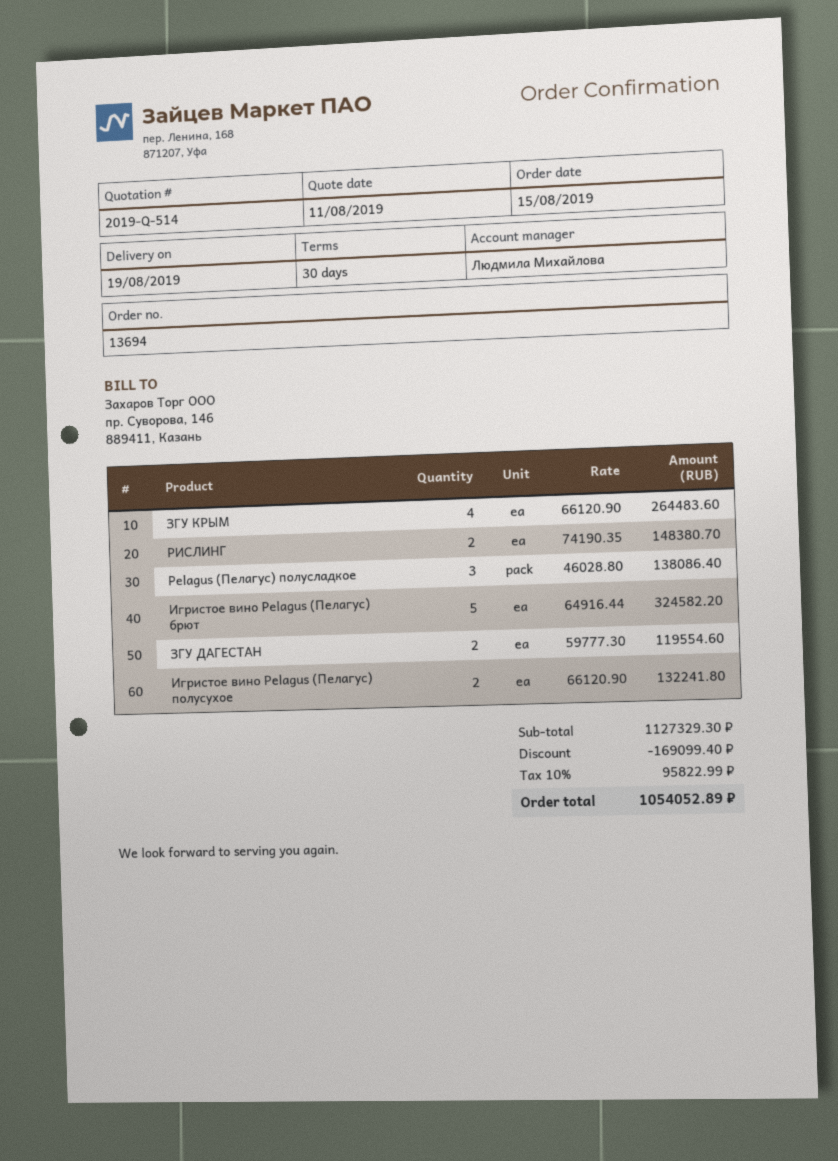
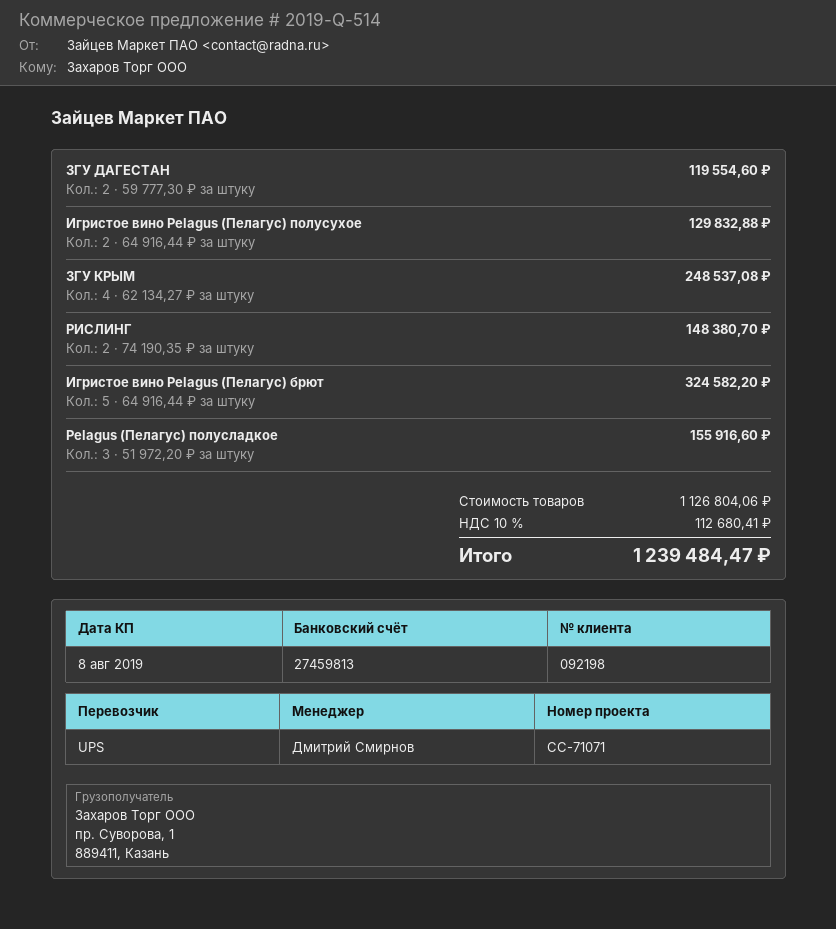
quote date: 2019-08-11 -> 2019-08-08
sales rep: Людмила Михайлова -> Дмитрий Смирнов
ЗГУ КРЫМ: 4 x 66120.90 = 264483.60 -> 4 x 62134.27 = 248537.08
Pelagus (Пелагус) полусладкое: 3 x 46028.80 = 138086.40 -> 3 x 51972.20 = 155916.60
Игристое вино Pelagus (Пелагус) полусухое: 2 x 66120.90 = 132241.80 -> 2 x 64916.44 = 129832.88
subtotal: 1127329.30 -> 1126804.06
discount: 169099.40 -> none
tax: 10% = 95822.99 -> 10% = 112680.41
total: 1054052.89 -> 1239484.47

